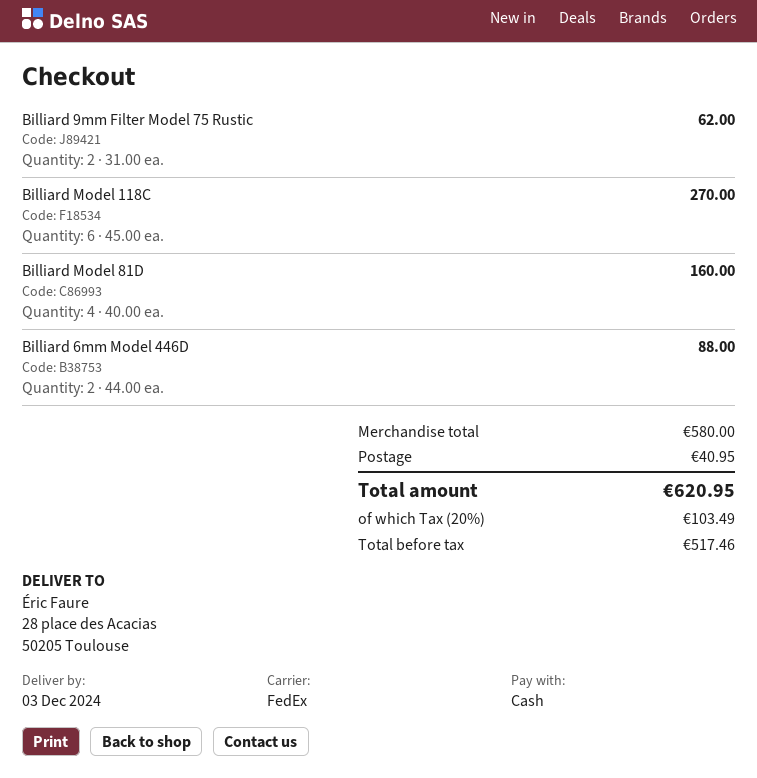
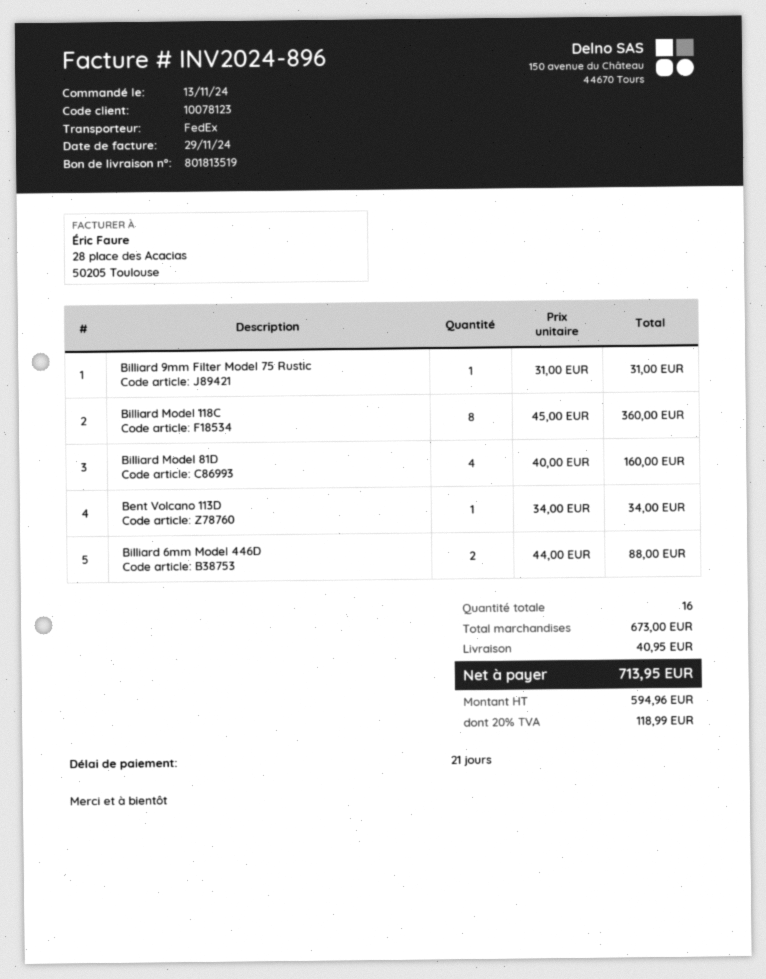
Billiard 9mm Filter Model 75 Rustic: 2 x 31.00 = 62.00 -> 1 x 31.00 = 31.00
Billiard Model 118C: 6 x 45.00 = 270.00 -> 8 x 45.00 = 360.00
Bent Volcano 113D: none -> 1 x 34.00 = 34.00
subtotal: 580.00 -> 673.00
net: 517.46 -> 594.96
tax: 20% = 103.49 -> 20% = 118.99
total: 620.95 -> 713.95

